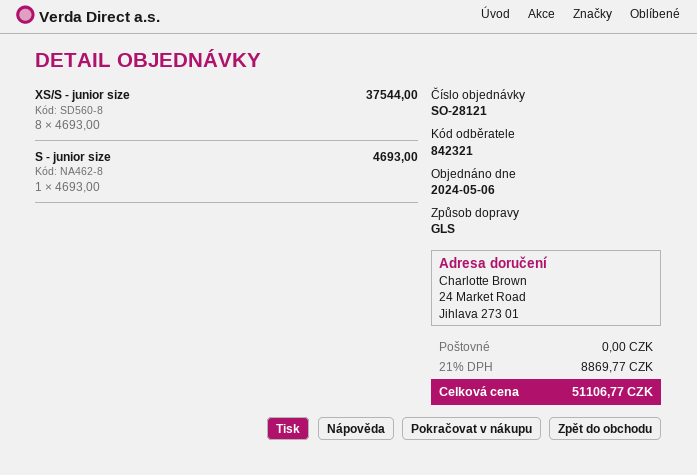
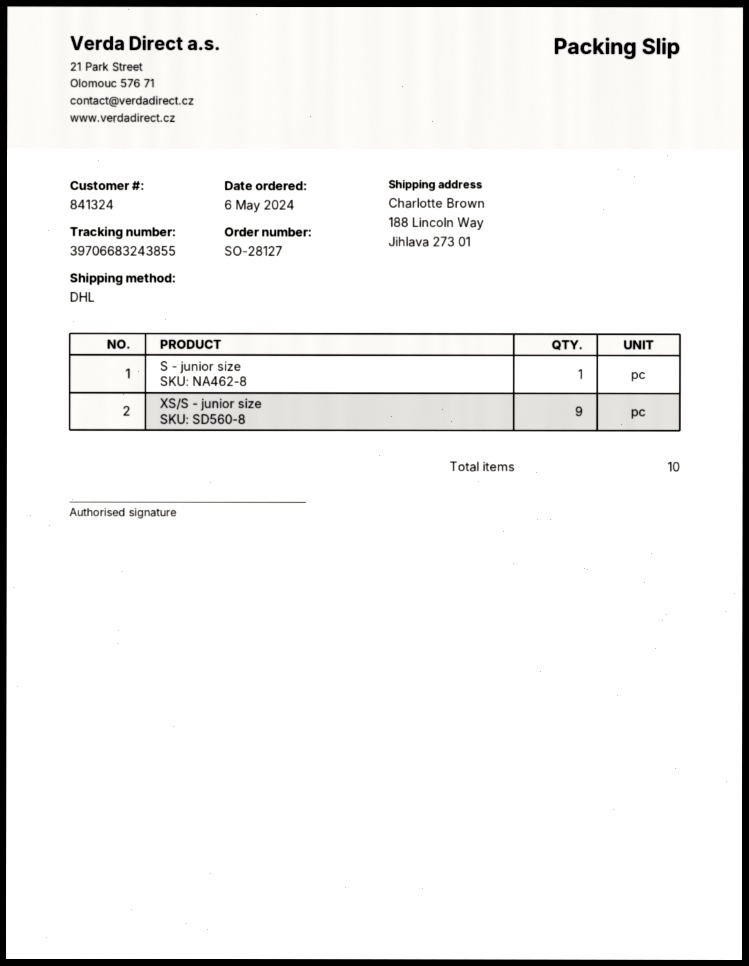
order number: SO-28121 -> SO-28127
customer number: 842321 -> 841324
shipping method: GLS -> DHL
ship to: 24 Market Road, Jihlava 273 01 -> 188 Lincoln Way, Jihlava 273 01
XS/S - junior size: 8 -> 9

